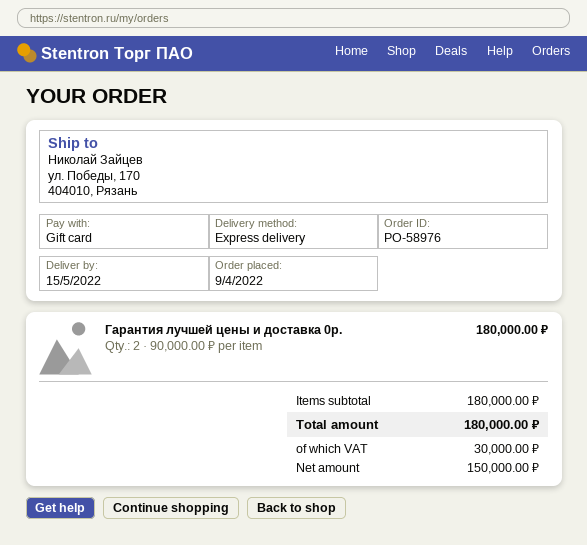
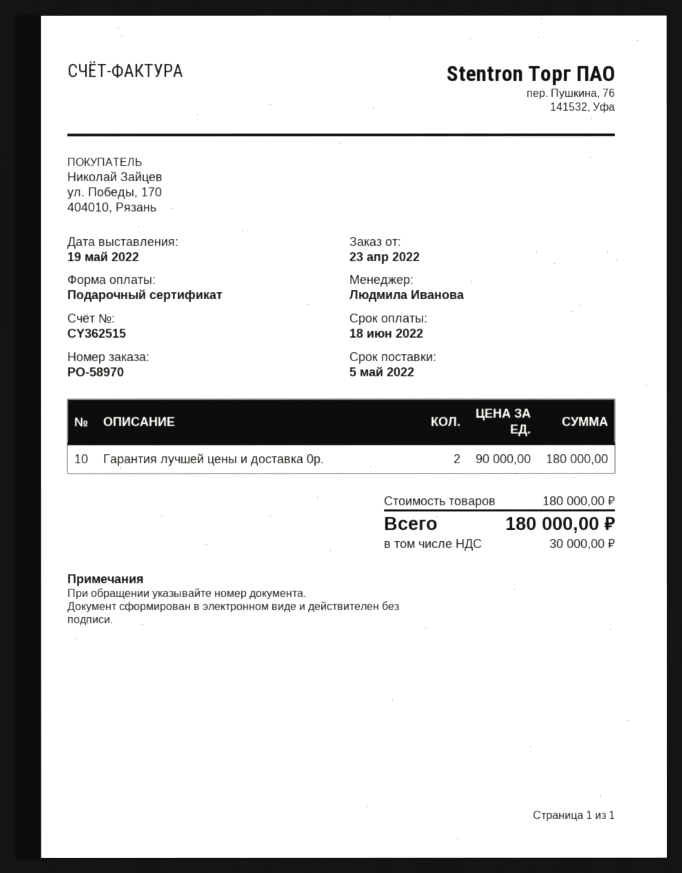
order number: PO-58976 -> PO-58970
order date: 2022-04-09 -> 2022-04-23
delivery date: 2022-05-15 -> 2022-05-05

